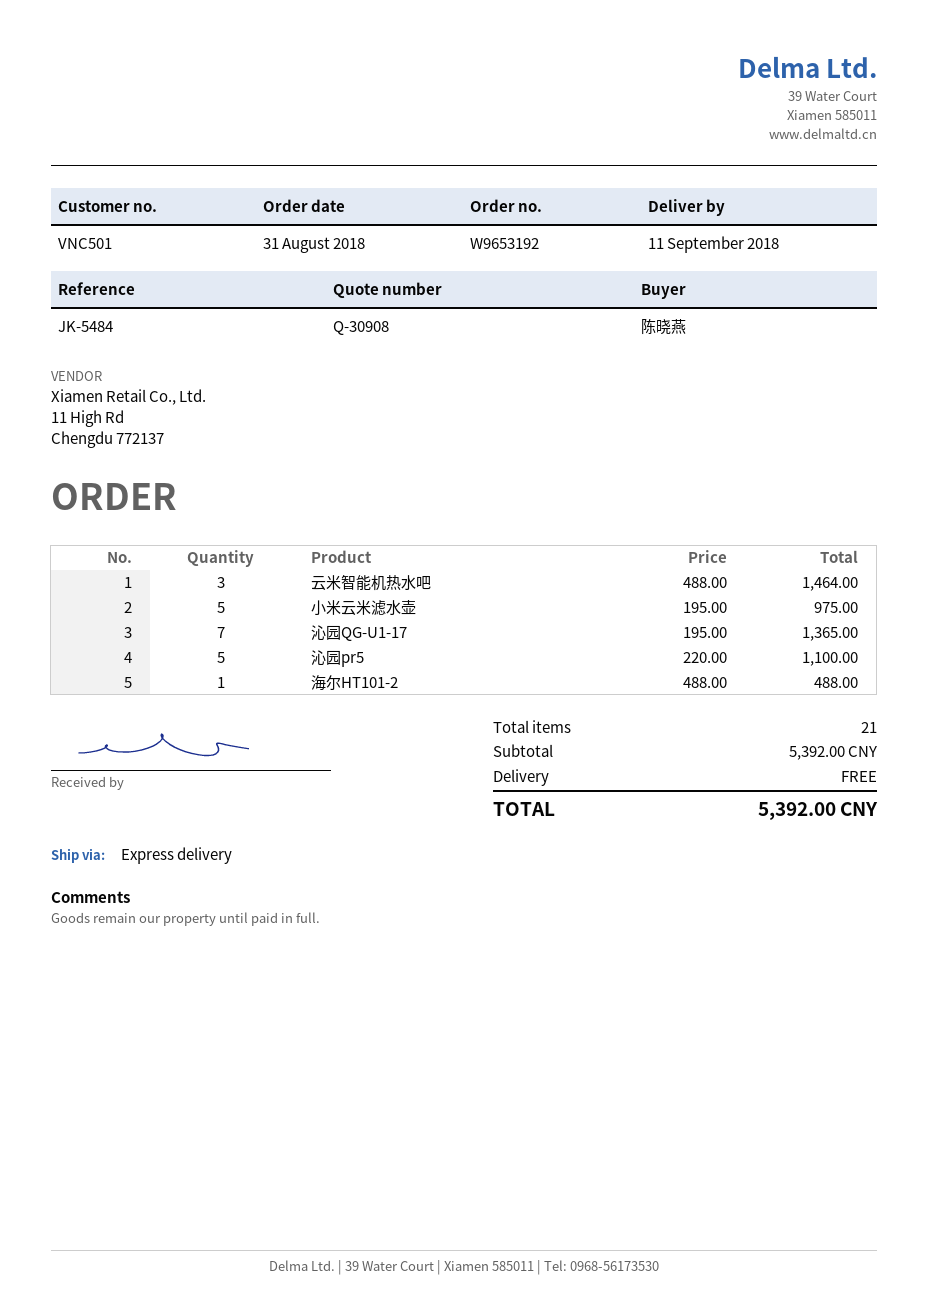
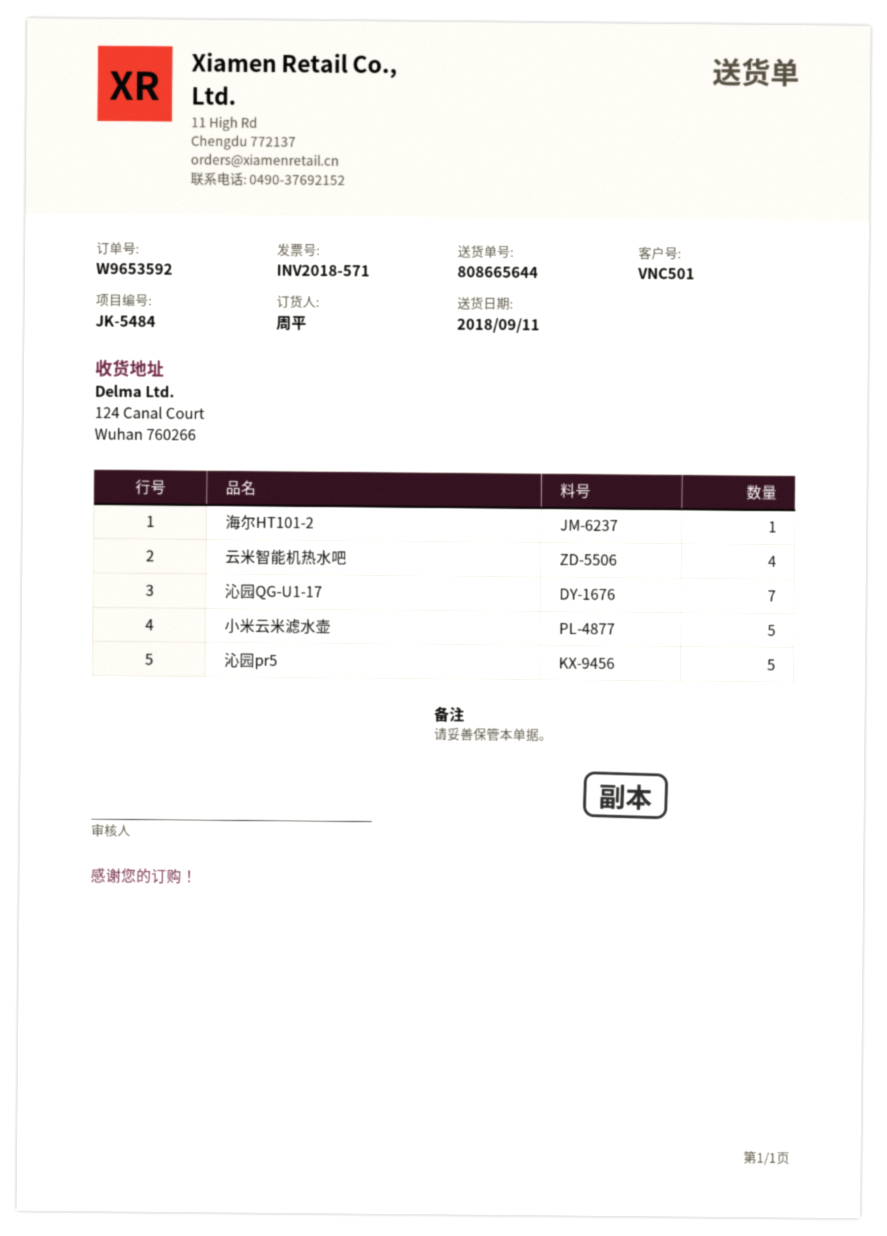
order number: W9653192 -> W9653592
ordered by: 陈晓燕 -> 周平
云米智能机热水吧: 3 -> 4

